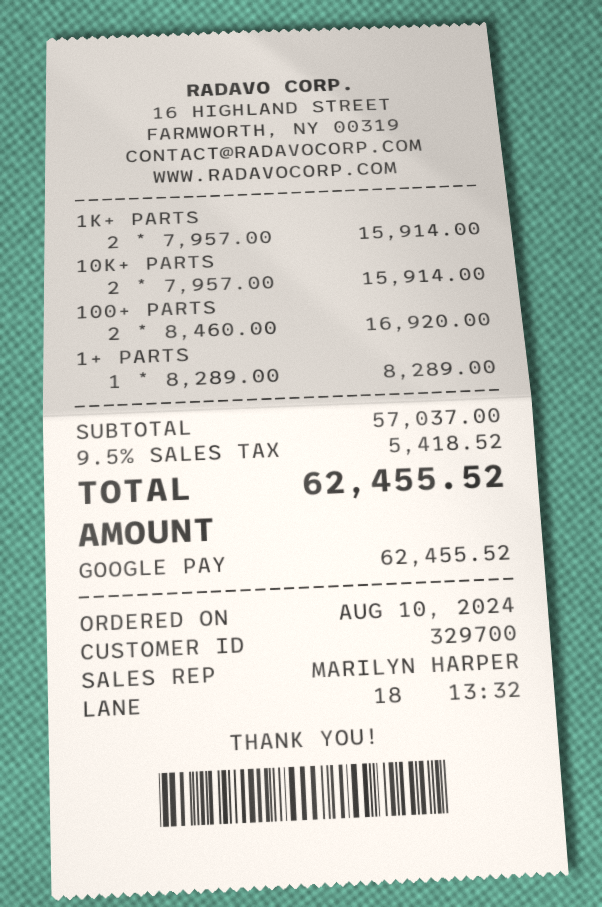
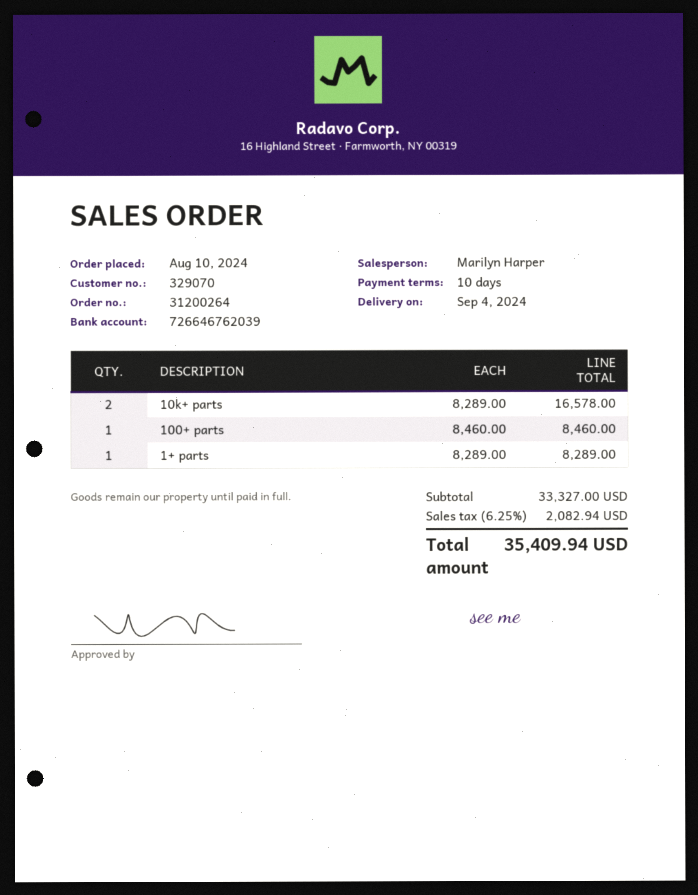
customer number: 329700 -> 329070
1K+ PARTS: 2 x 7957.00 = 15914.00 -> none
10K+ PARTS: 2 x 7957.00 = 15914.00 -> 2 x 8289.00 = 16578.00
100+ PARTS: 2 x 8460.00 = 16920.00 -> 1 x 8460.00 = 8460.00
subtotal: 57037.00 -> 33327.00
tax: 9.5% = 5418.52 -> 6.25% = 2082.94
total: 62455.52 -> 35409.94

